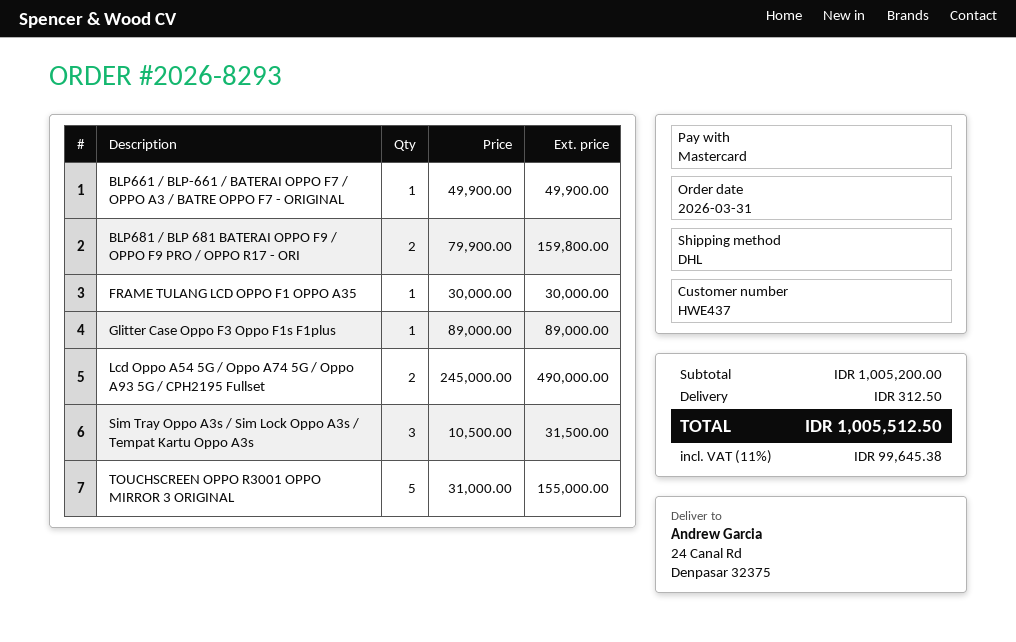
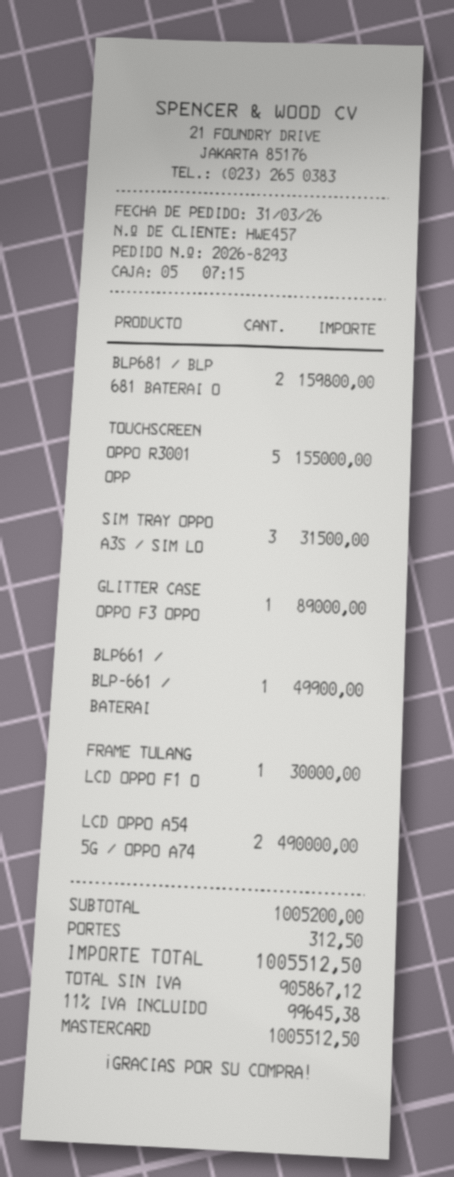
customer number: HWE437 -> HWE457

